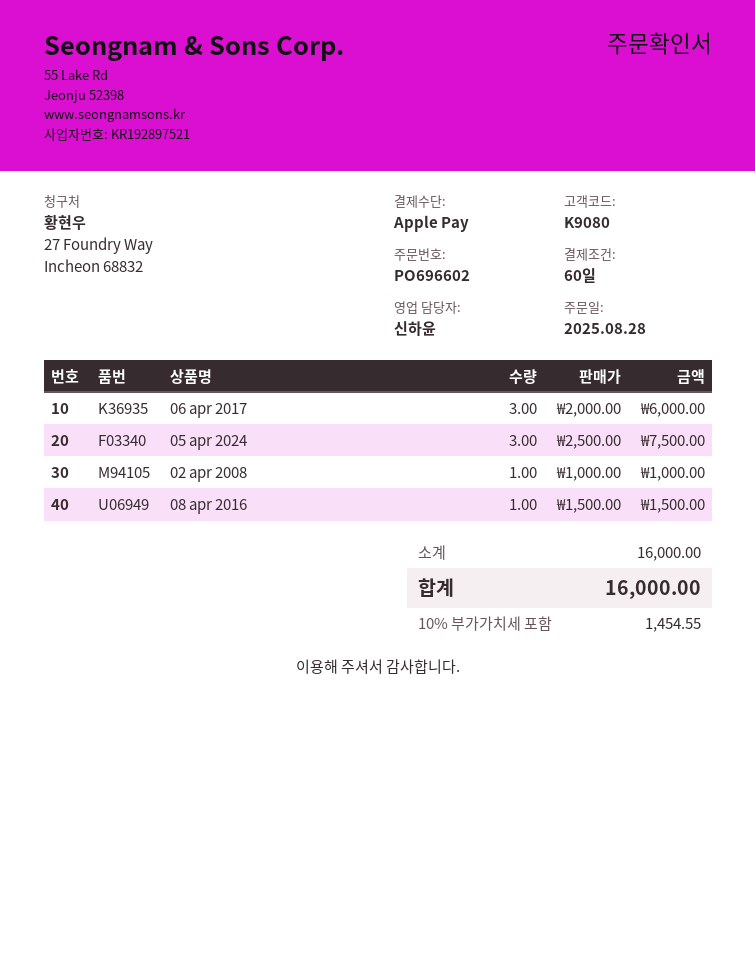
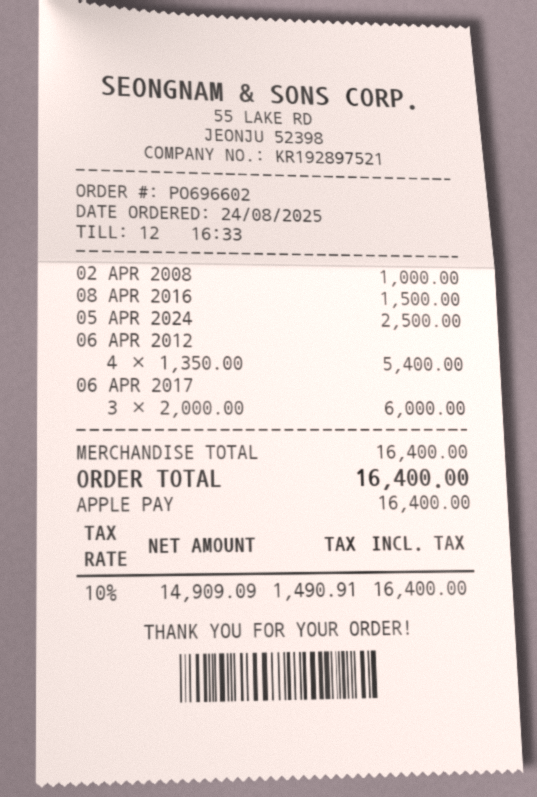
order date: 2025-08-28 -> 2025-08-24
05 apr 2024: 3 x 2500.00 = 7500.00 -> 1 x 2500.00 = 2500.00
06 APR 2012: none -> 4 x 1350.00 = 5400.00
subtotal: 16000.00 -> 16400.00
tax: 10% = 1454.55 -> 10% = 1490.91
total: 16000.00 -> 16400.00

